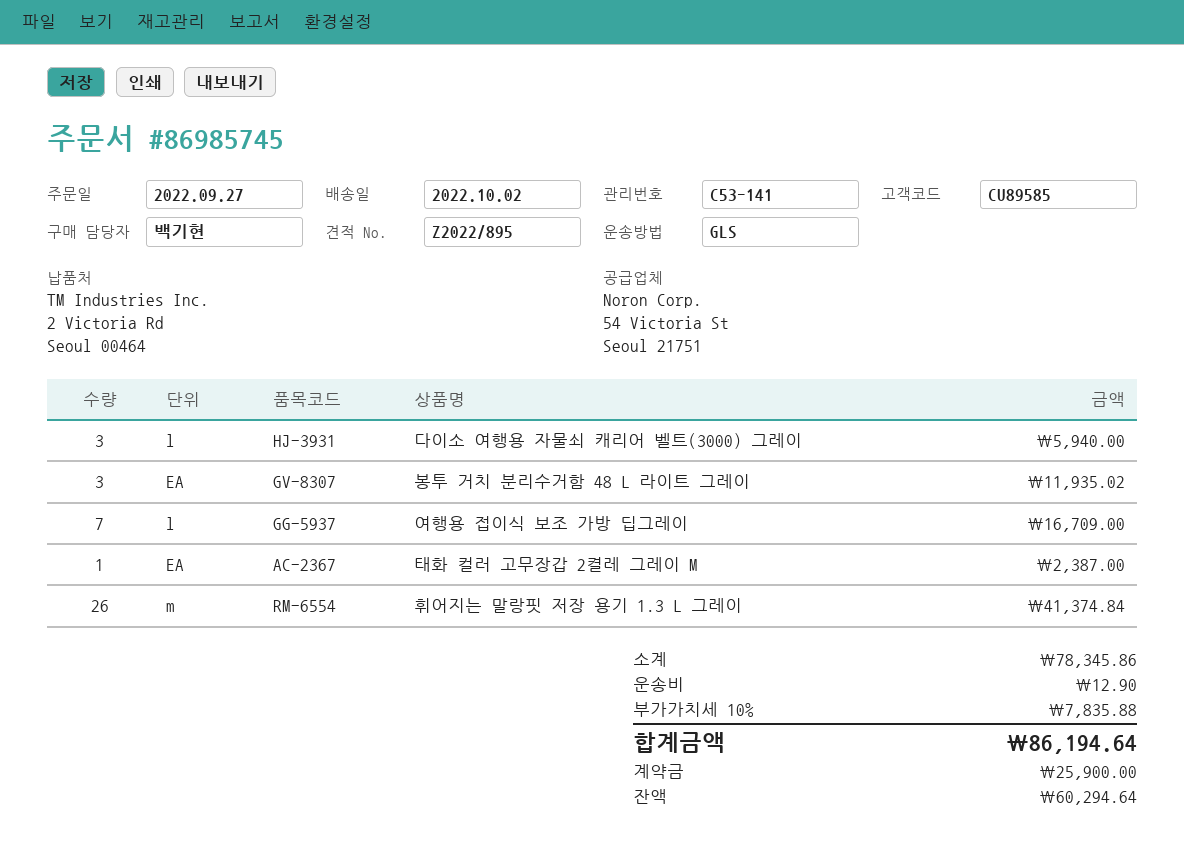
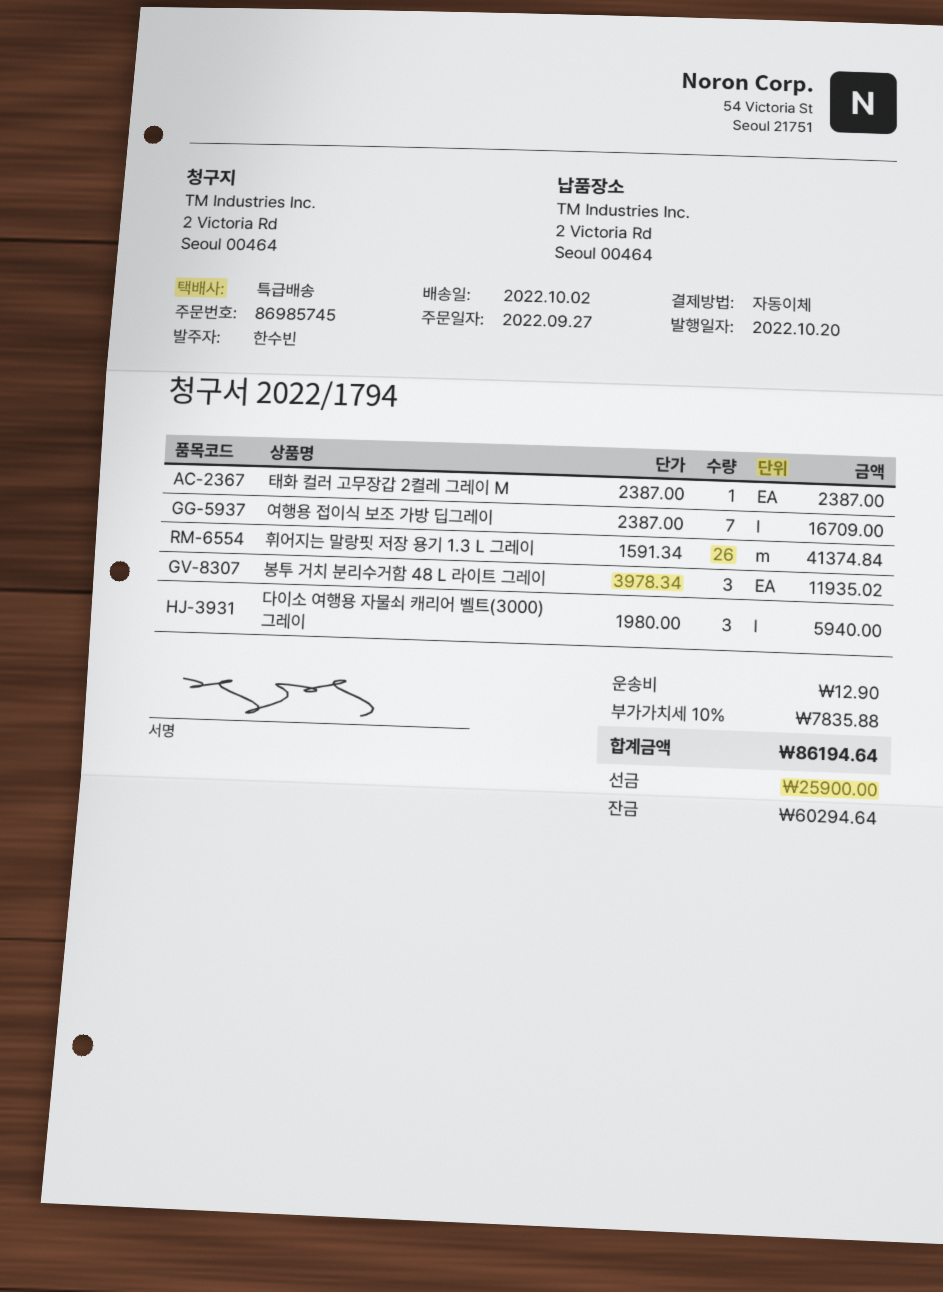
ordered by: 백기현 -> 한수빈
shipping method: GLS -> express

